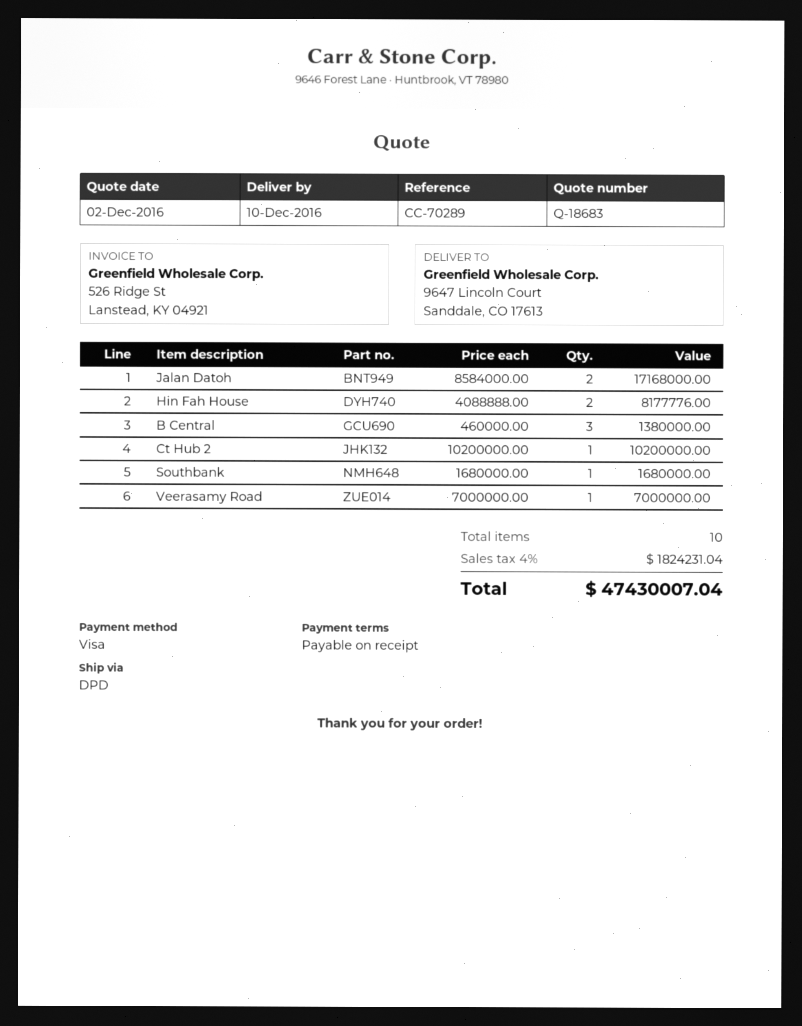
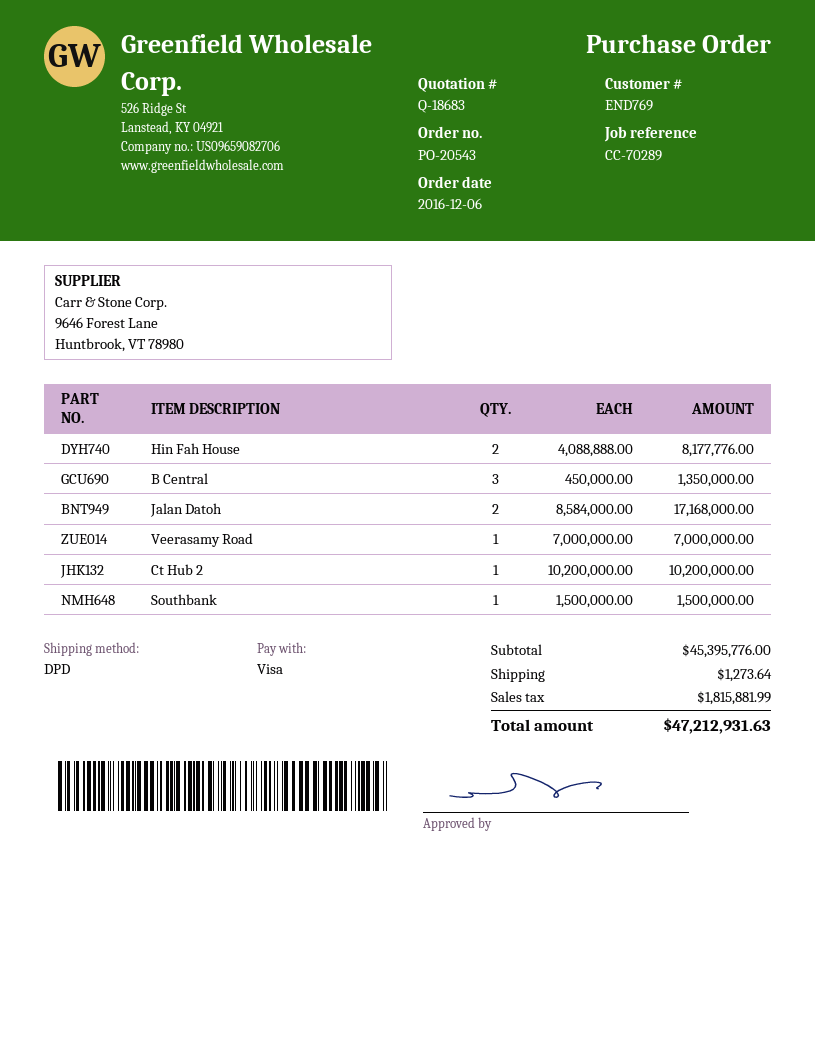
B Central: 3 x 460000.00 = 1380000.00 -> 3 x 450000.00 = 1350000.00
Southbank: 1 x 1680000.00 = 1680000.00 -> 1 x 1500000.00 = 1500000.00
shipping: none -> 1273.64
tax: 1824231.04 -> 1815881.99
total: 47430007.04 -> 47212931.63

